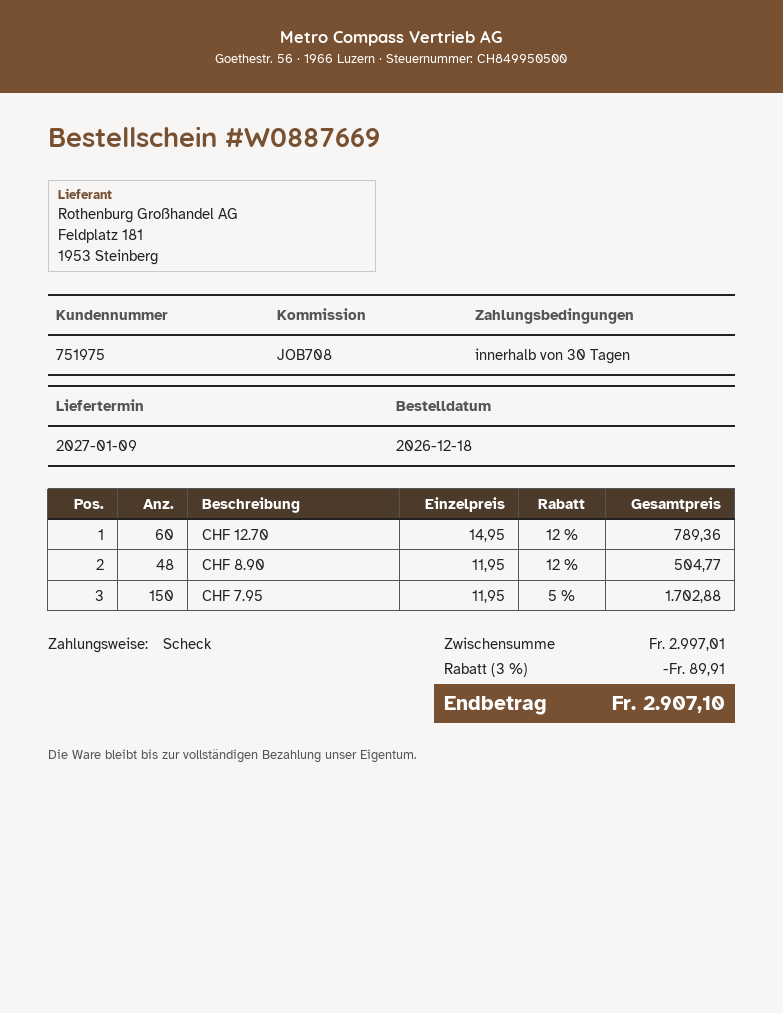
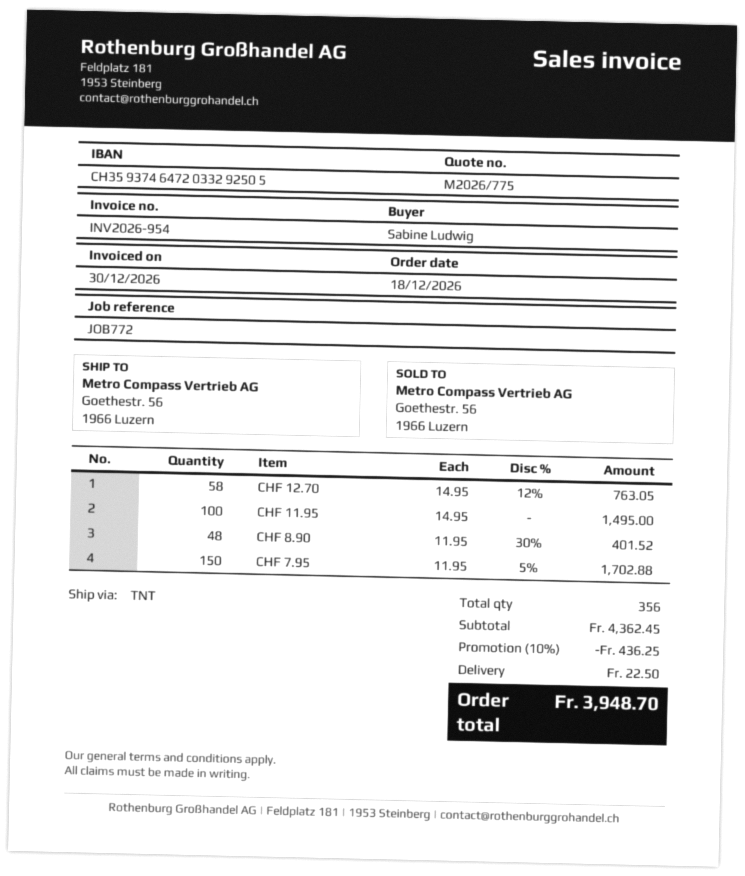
reference: JOB708 -> JOB772
CHF 12.70: 60 x 14.95 - 12% = 789.36 -> 58 x 14.95 - 12% = 763.05
CHF 8.90: 48 x 11.95 - 12% = 504.77 -> 48 x 11.95 - 30% = 401.52
CHF 11.95: none -> 100 x 14.95 = 1495.00
subtotal: 2997.01 -> 4362.45
discount: 3% = 89.91 -> 10% = 436.25
shipping: none -> 22.50
total: 2907.10 -> 3948.70

